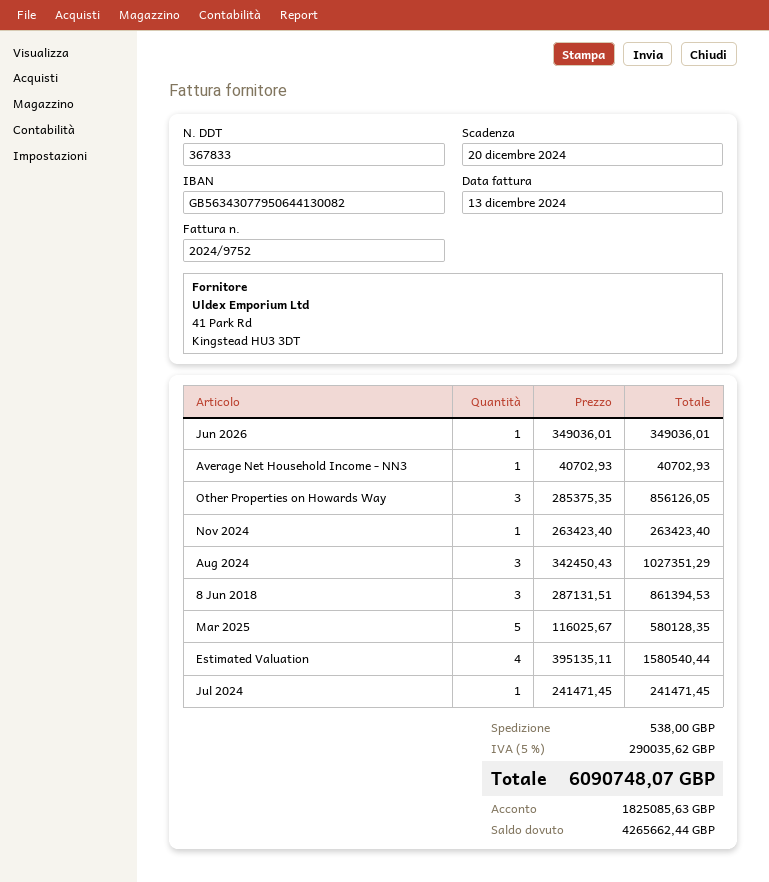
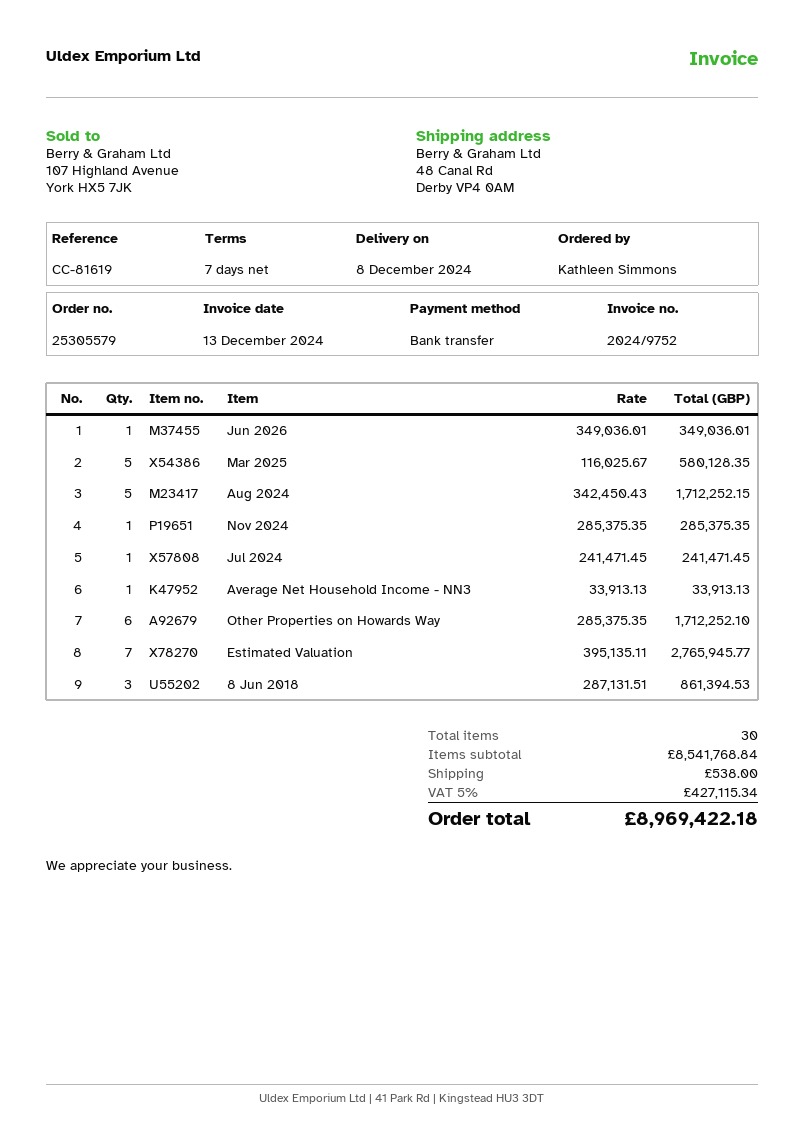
Average Net Household Income - NN3: 1 x 40702.93 = 40702.93 -> 1 x 33913.13 = 33913.13
Other Properties on Howards Way: 3 x 285375.35 = 856126.05 -> 6 x 285375.35 = 1712252.10
Nov 2024: 1 x 263423.40 = 263423.40 -> 1 x 285375.35 = 285375.35
Aug 2024: 3 x 342450.43 = 1027351.29 -> 5 x 342450.43 = 1712252.15
Estimated Valuation: 4 x 395135.11 = 1580540.44 -> 7 x 395135.11 = 2765945.77
tax: 5% = 290035.62 -> 5% = 427115.34
total: 6090748.07 -> 8969422.18

